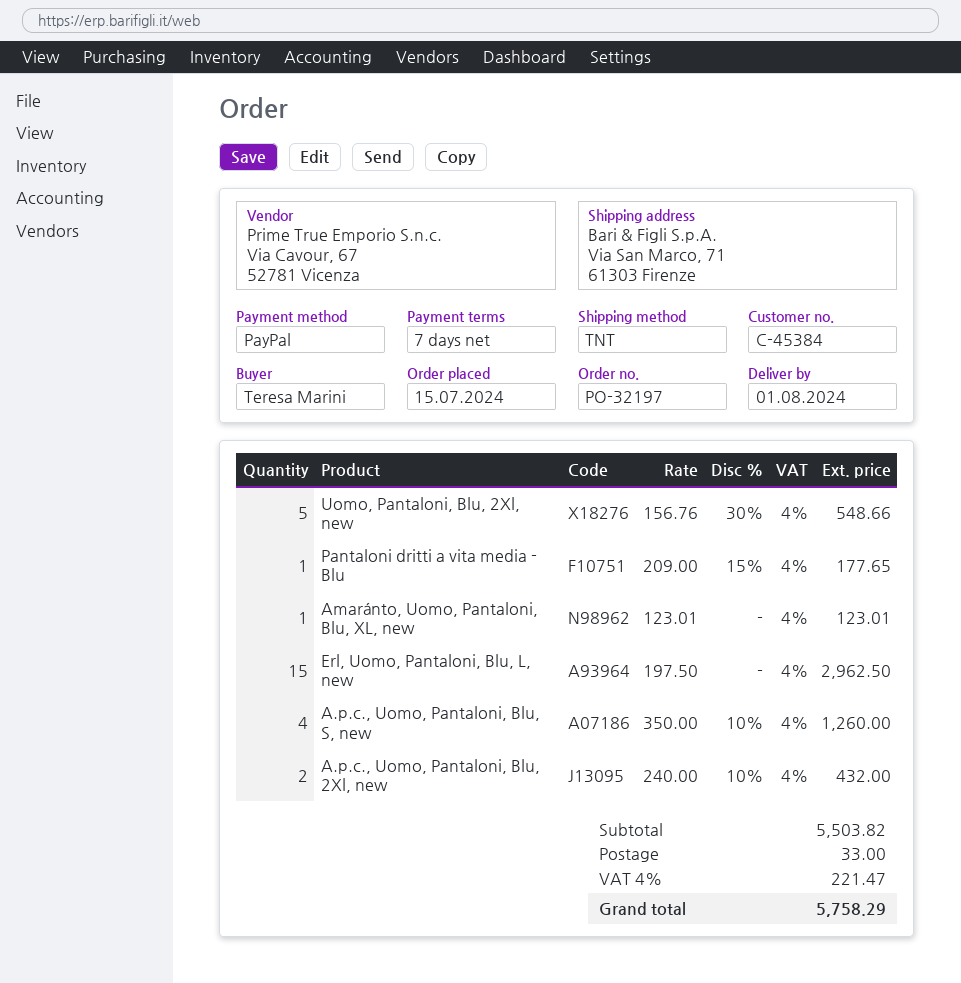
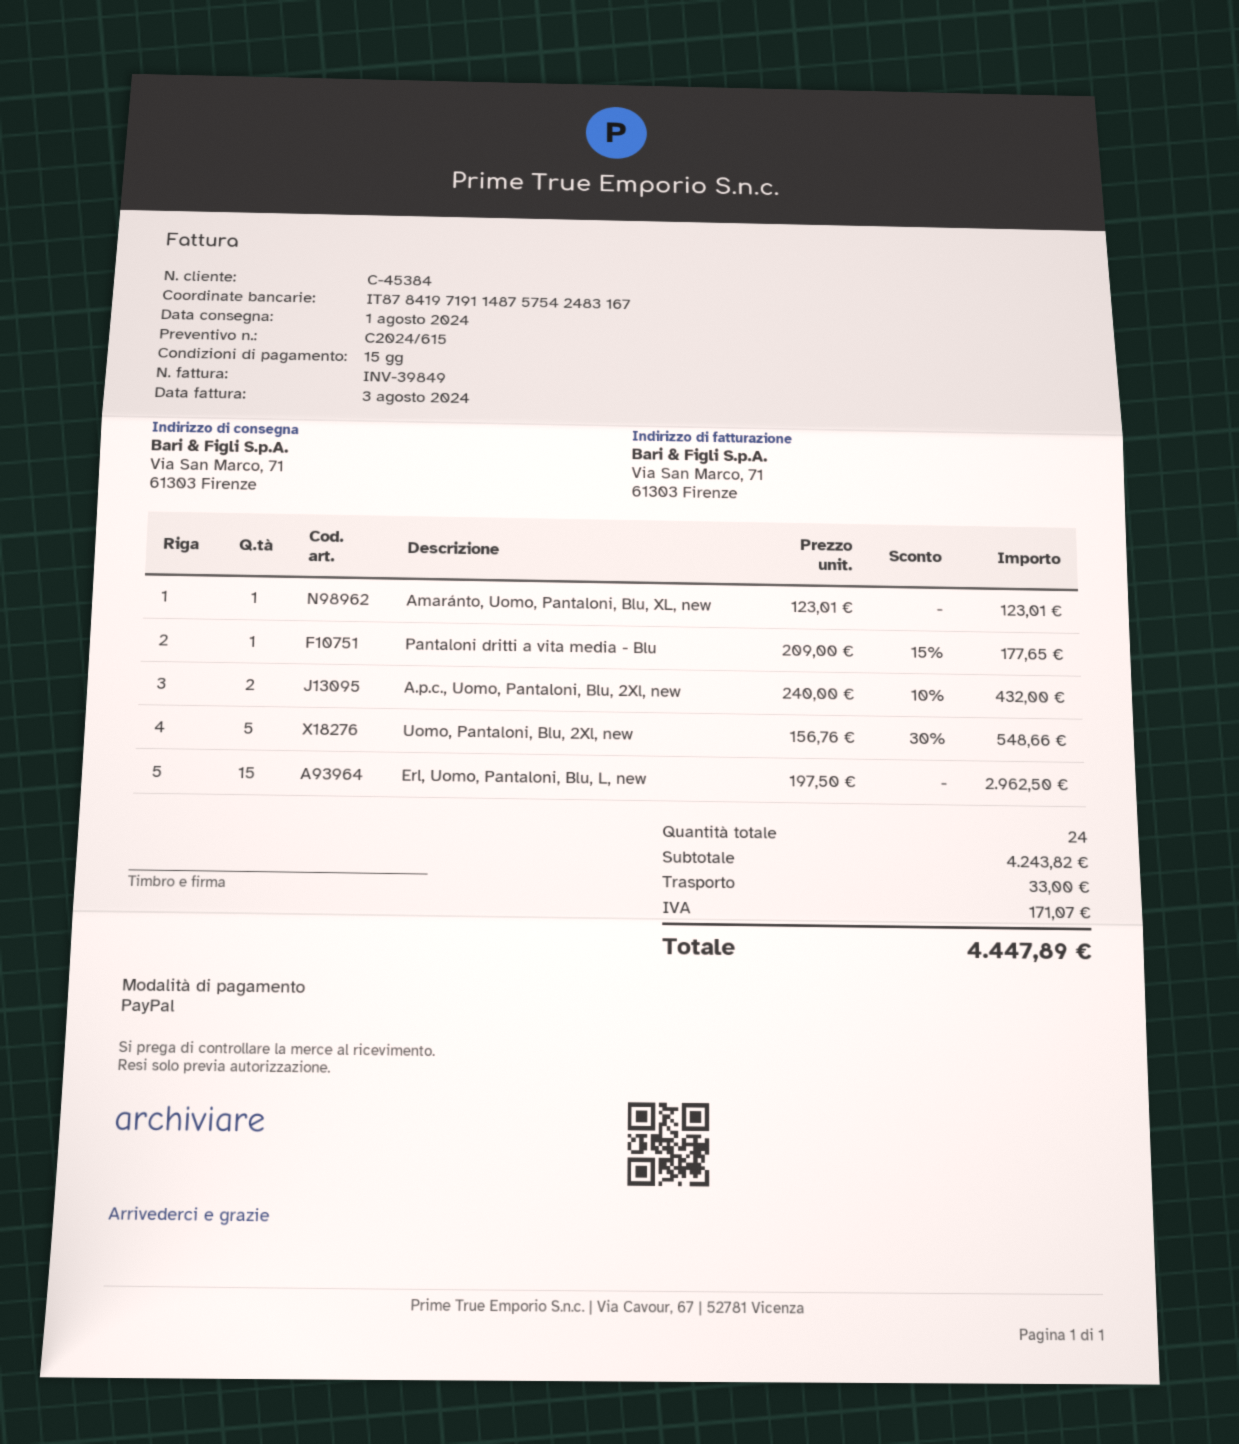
payment terms: 7 days -> 15 days
A.p.c., Uomo, Pantaloni, Blu, S, new: 4 x 350.00 - 10% = 1260.00 -> none
subtotal: 5503.82 -> 4243.82
tax: 221.47 -> 171.07
total: 5758.29 -> 4447.89

